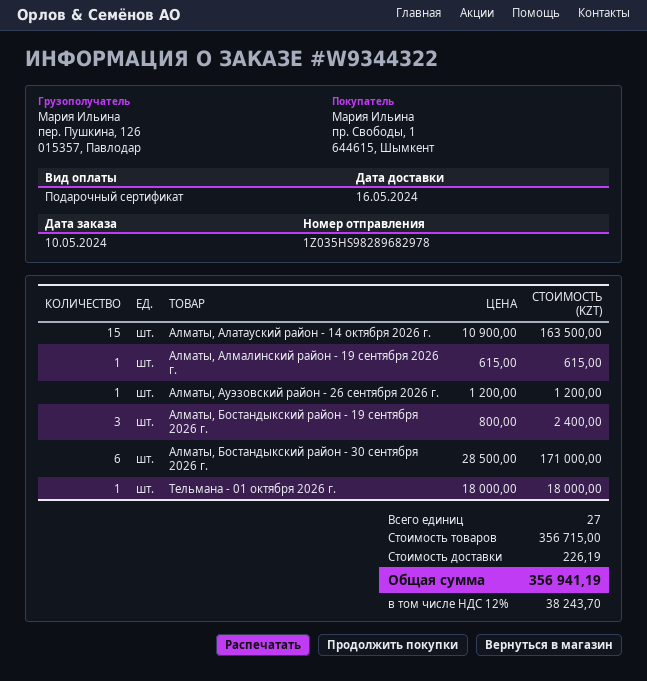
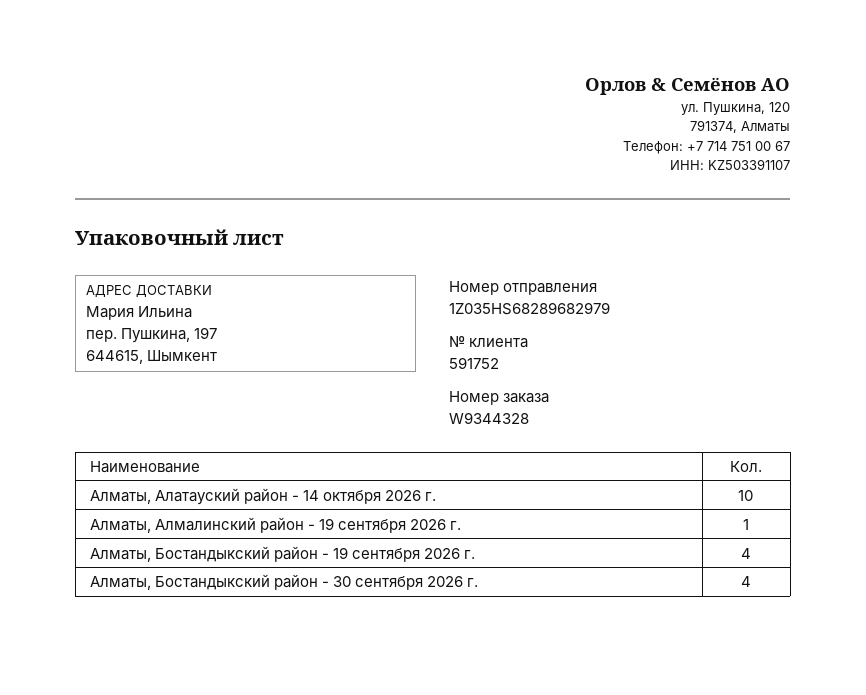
order number: W9344322 -> W9344328
tracking number: 1Z035HS98289682978 -> 1Z035HS68289682979
ship to: пер. Пушкина, 126, 015357, Павлодар -> пер. Пушкина, 197, 644615, Шымкент
Алматы, Алатауский район - 14 октября 2026 г.: 15 -> 10
Алматы, Ауэзовский район - 26 сентября 2026 г.: 1 -> none
Алматы, Бостандыкский район - 19 сентября 2026 г.: 3 -> 4
Алматы, Бостандыкский район - 30 сентября 2026 г.: 6 -> 4
Тельмана - 01 октября 2026 г.: 1 -> none

